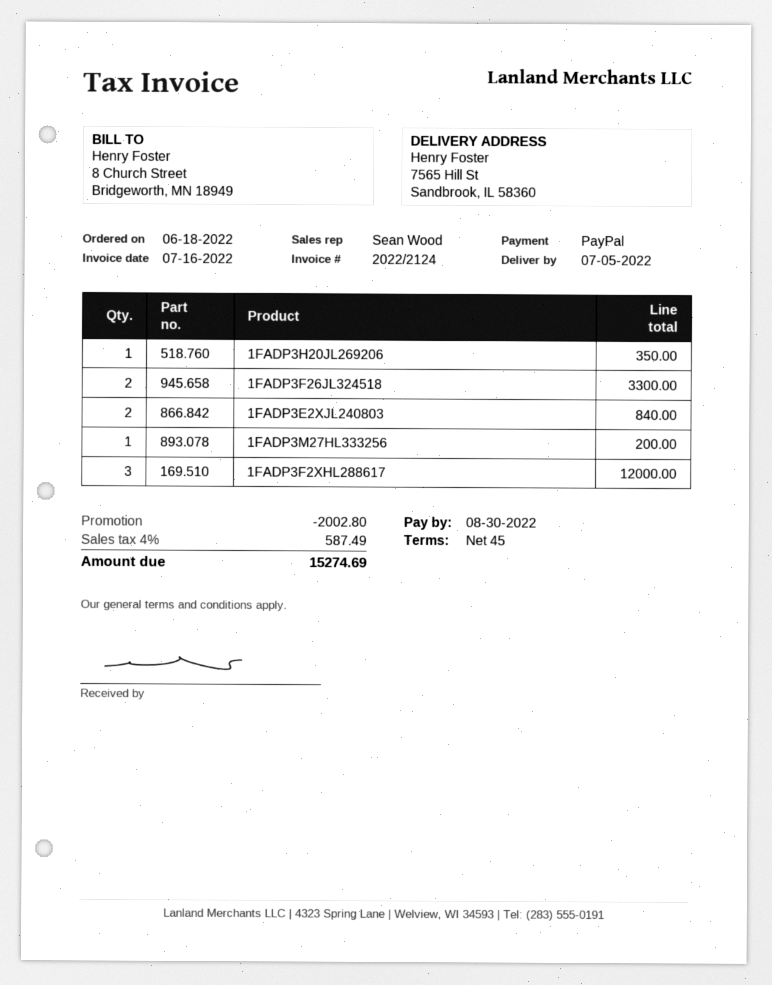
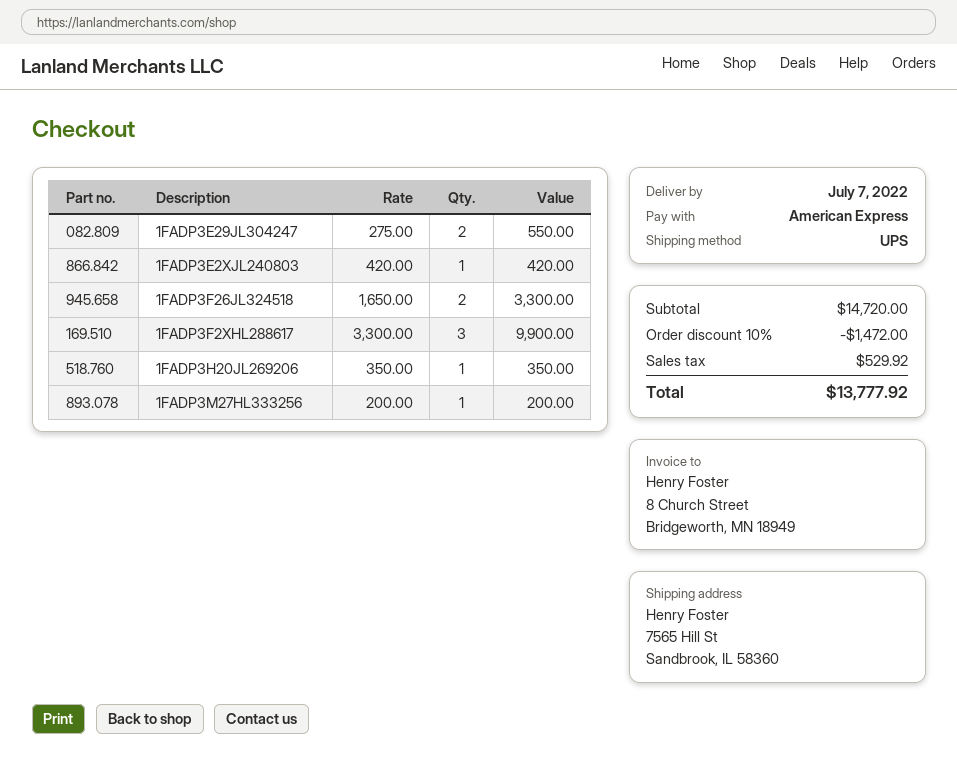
delivery date: 2022-07-05 -> 2022-07-07
payment method: PayPal -> American Express
1FADP3E2XJL240803: 2 for 840.00 -> 1 for 420.00
1FADP3F2XHL288617: 3 for 12000.00 -> 3 for 9900.00
1FADP3E29JL304247: none -> 2 for 550.00
discount: 2002.80 -> 1472.00
tax: 587.49 -> 529.92
total: 15274.69 -> 13777.92

